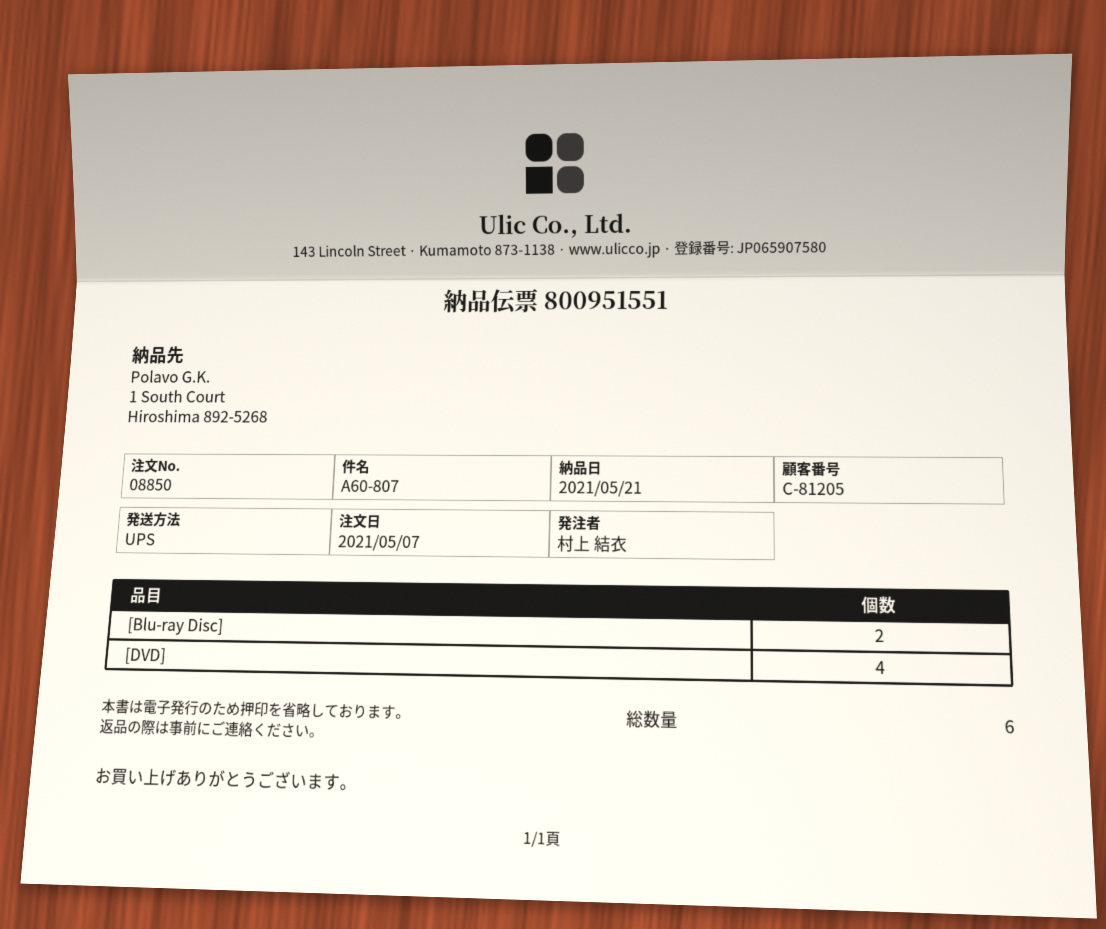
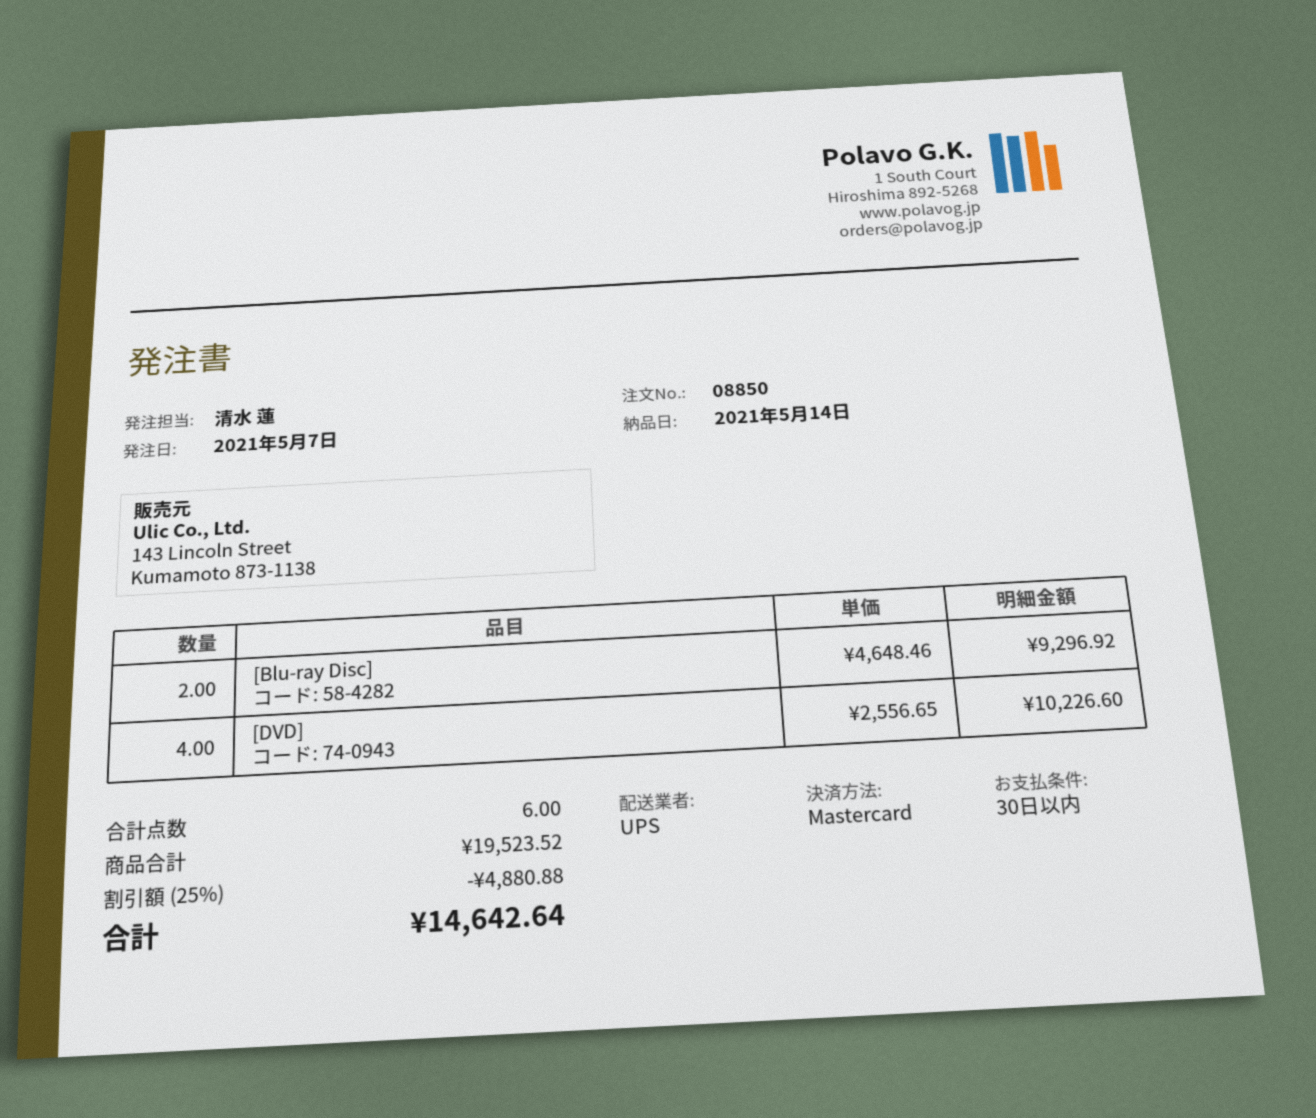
delivery date: 2021-05-21 -> 2021-05-14
ordered by: 村上 結衣 -> 清水 蓮

